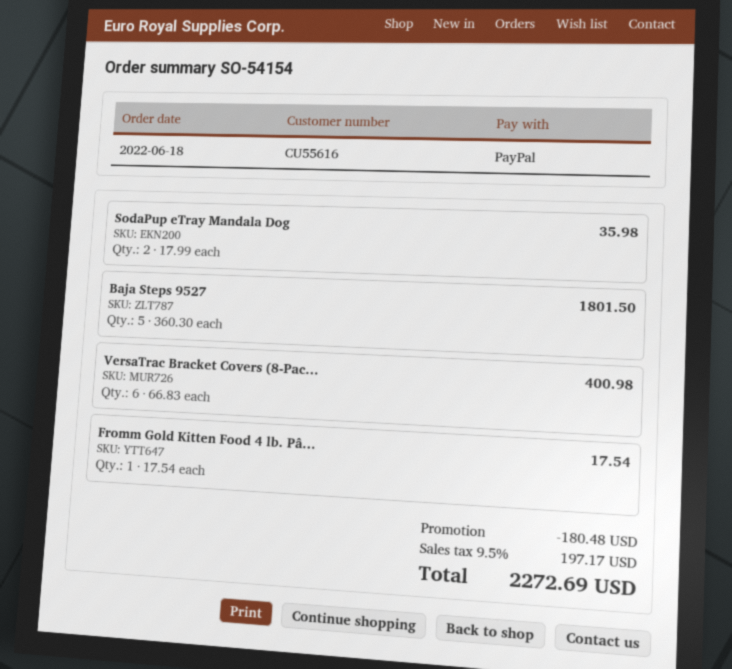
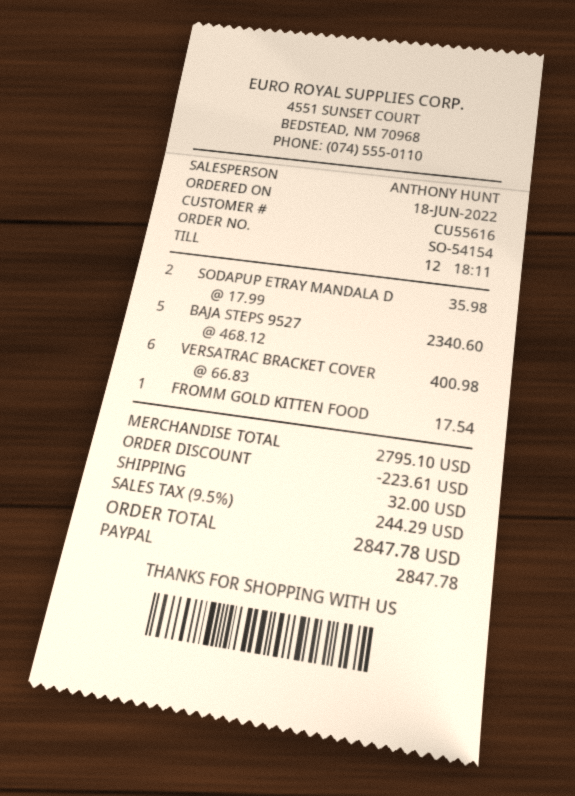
Baja Steps 9527: 5 x 360.30 = 1801.50 -> 5 x 468.12 = 2340.60
discount: 180.48 -> 223.61
shipping: none -> 32.00
tax: 9.5% = 197.17 -> 9.5% = 244.29
total: 2272.69 -> 2847.78

